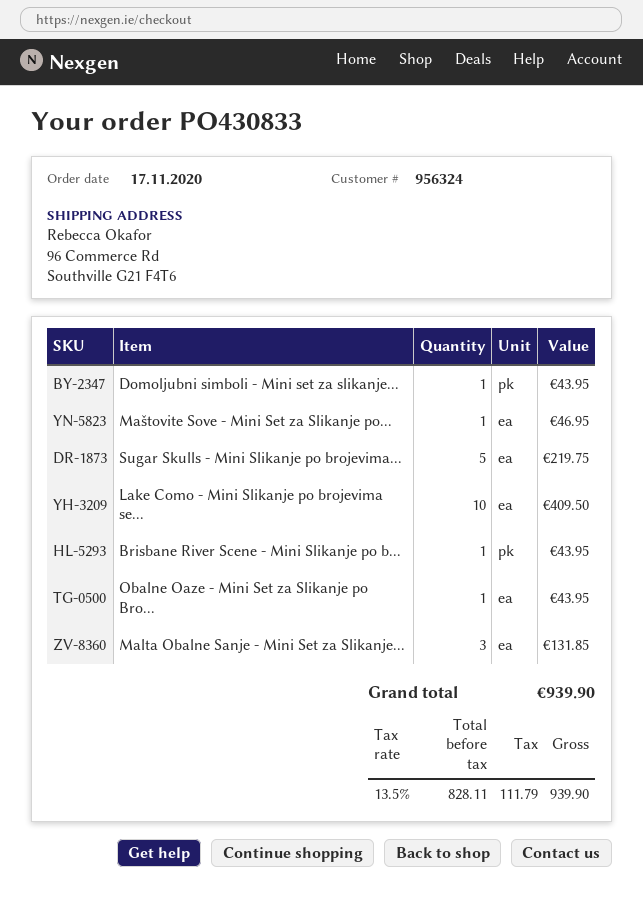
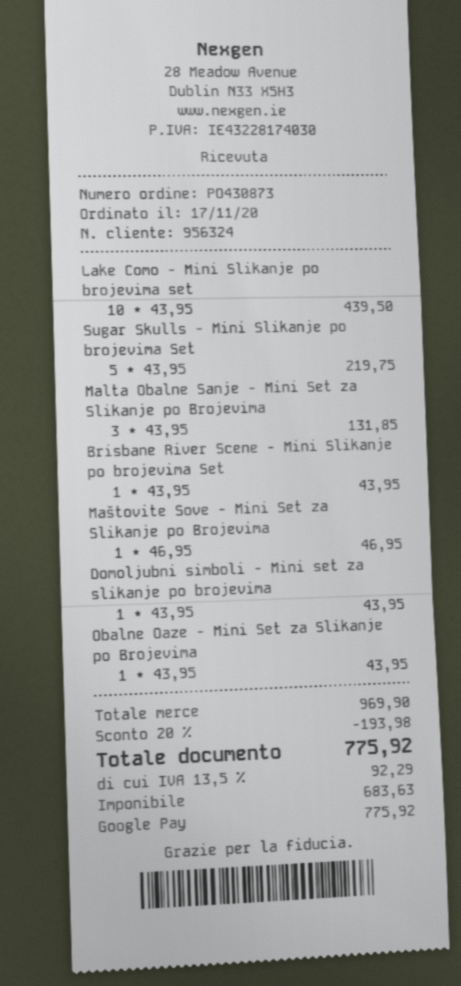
order number: PO430833 -> PO430873
Lake Como - Mini Slikanje po brojevima se...: 10 for 409.50 -> 10 for 439.50
discount: none -> 20% = 193.98
net: 828.11 -> 683.63
tax: 13.5% = 111.79 -> 13.5% = 92.29
total: 939.90 -> 775.92

